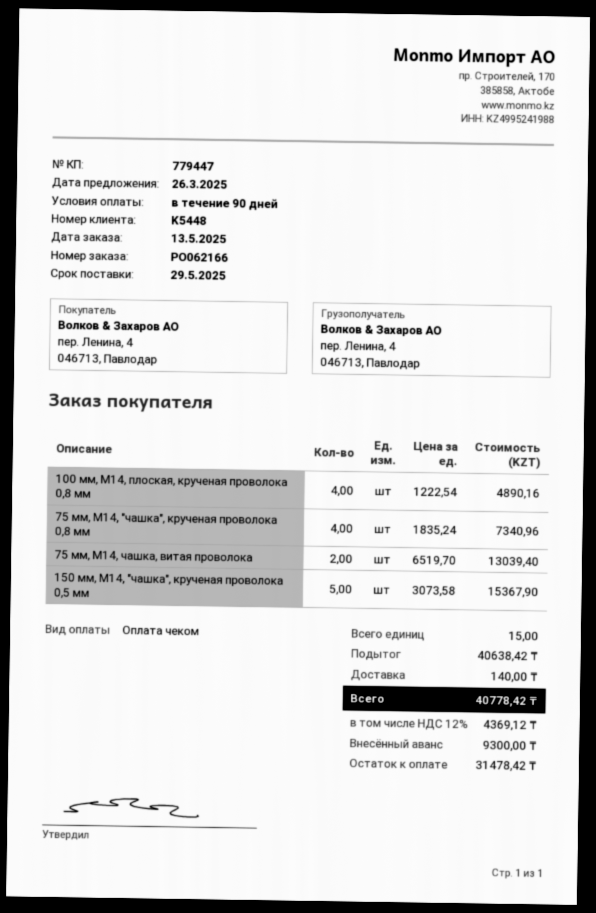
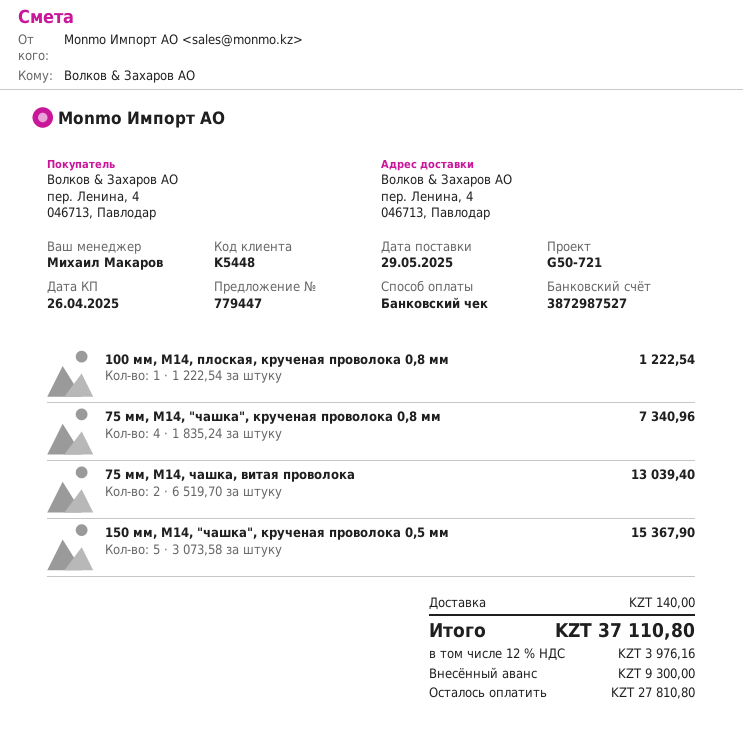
quote date: 2025-03-26 -> 2025-04-26
100 мм, М14, плоская, крученая проволока 0,8 мм: 4 x 1222.54 = 4890.16 -> 1 x 1222.54 = 1222.54
tax: 12% = 4369.12 -> 12% = 3976.16
total: 40778.42 -> 37110.80
balance: 31478.42 -> 27810.80

